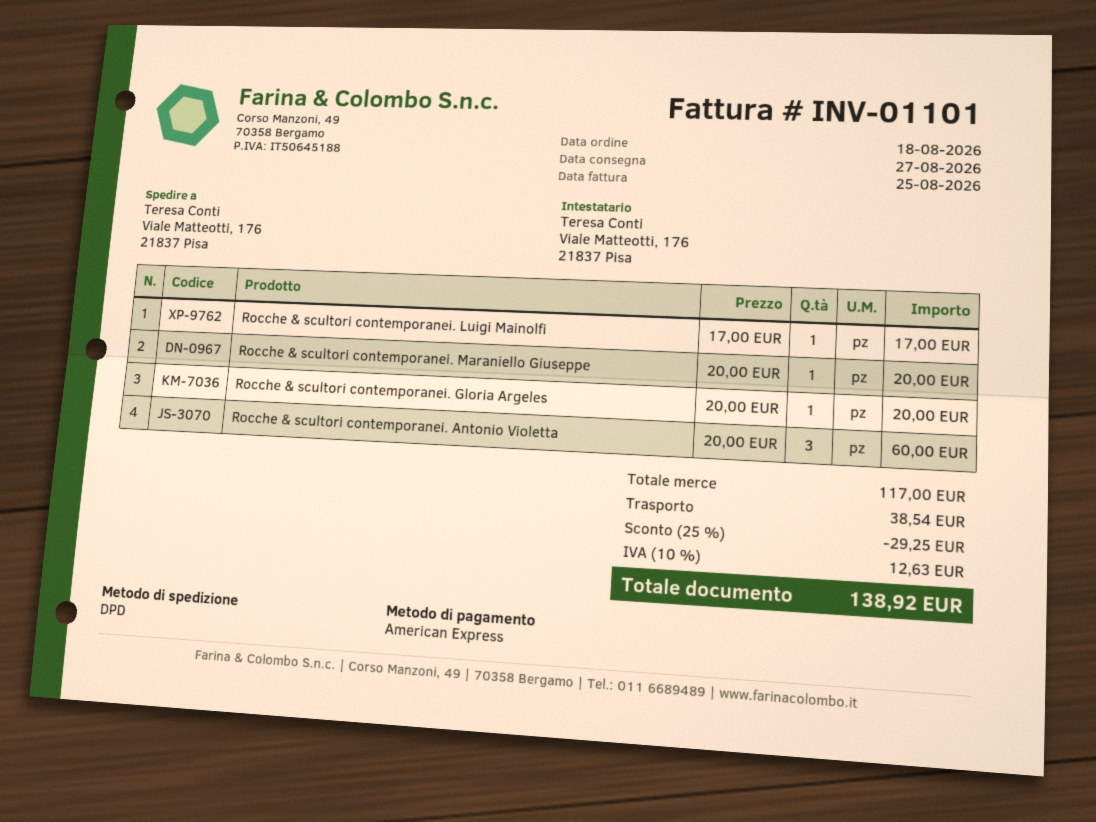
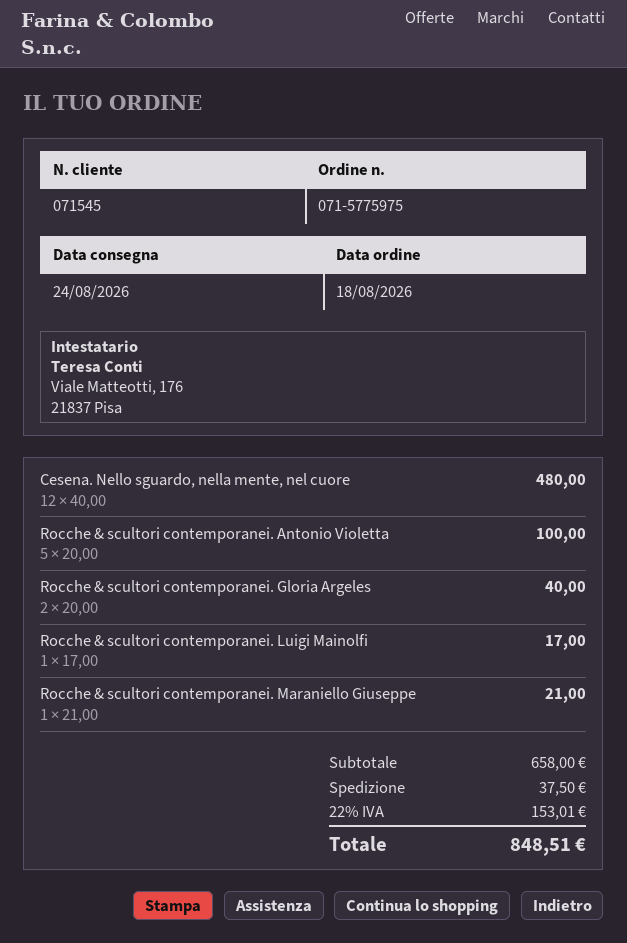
delivery date: 2026-08-27 -> 2026-08-24
Rocche & scultori contemporanei. Maraniello Giuseppe: 1 x 20.00 = 20.00 -> 1 x 21.00 = 21.00
Rocche & scultori contemporanei. Gloria Argeles: 1 x 20.00 = 20.00 -> 2 x 20.00 = 40.00
Rocche & scultori contemporanei. Antonio Violetta: 3 x 20.00 = 60.00 -> 5 x 20.00 = 100.00
Cesena. Nello sguardo, nella mente, nel cuore: none -> 12 x 40.00 = 480.00
subtotal: 117.00 -> 658.00
discount: 25% = 29.25 -> none
shipping: 38.54 -> 37.50
tax: 10% = 12.63 -> 22% = 153.01
total: 138.92 -> 848.51

